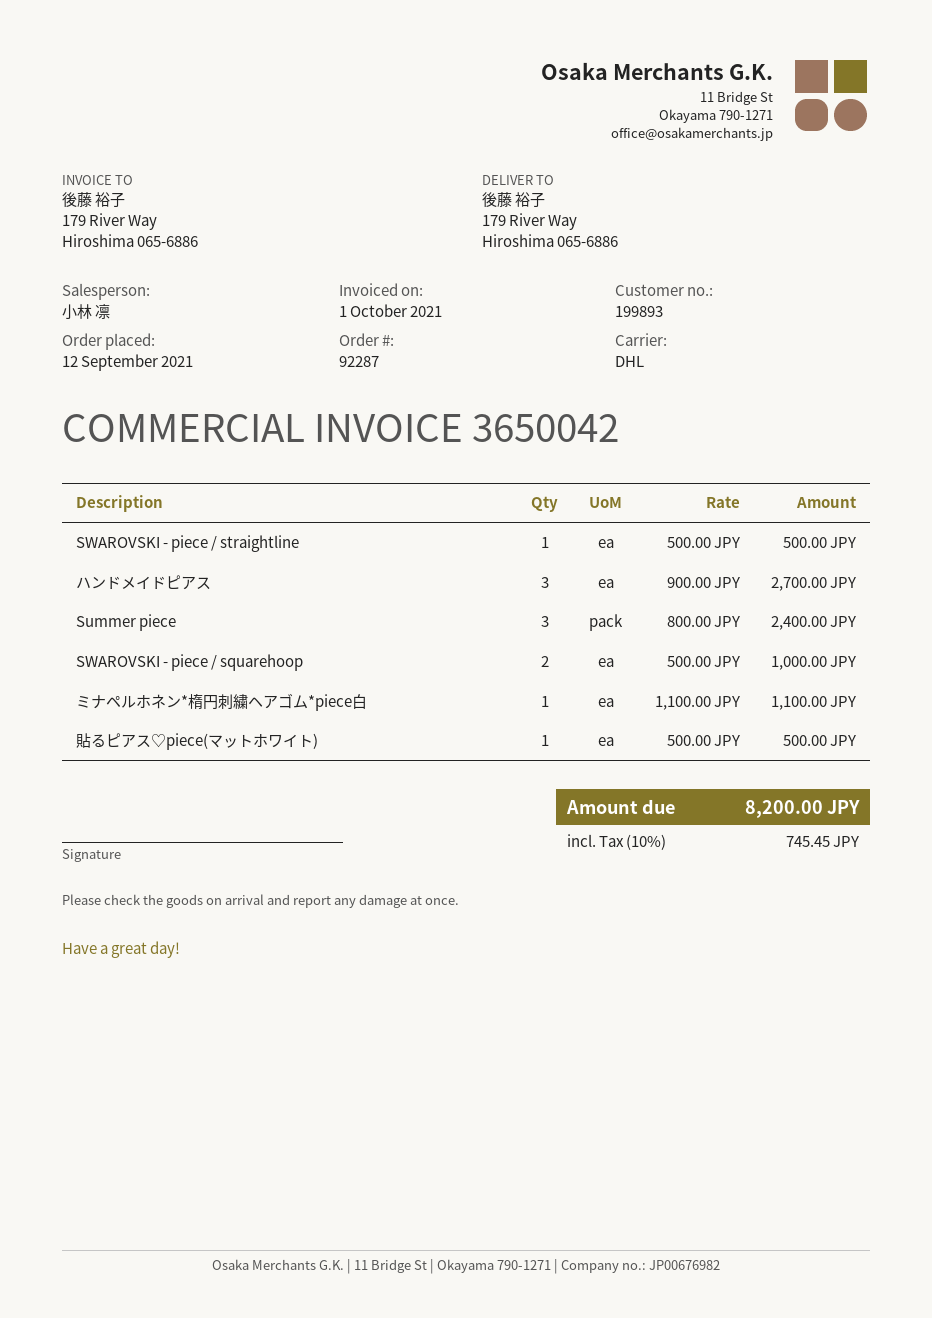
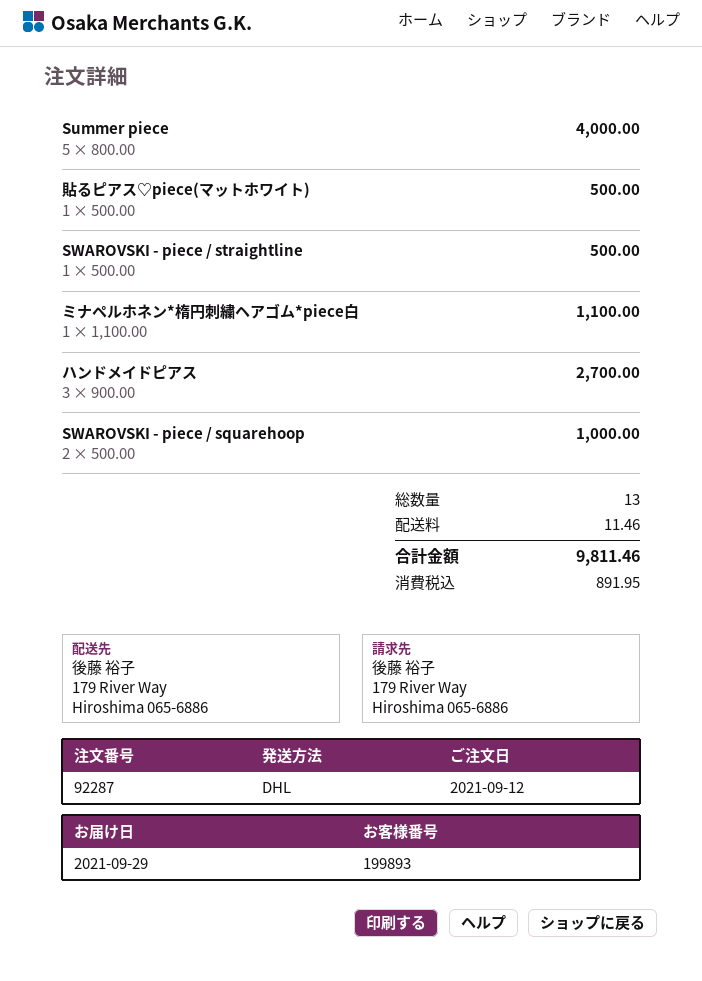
Summer piece: 3 x 800.00 = 2400.00 -> 5 x 800.00 = 4000.00
shipping: none -> 11.46
tax: 745.45 -> 891.95
total: 8200.00 -> 9811.46

